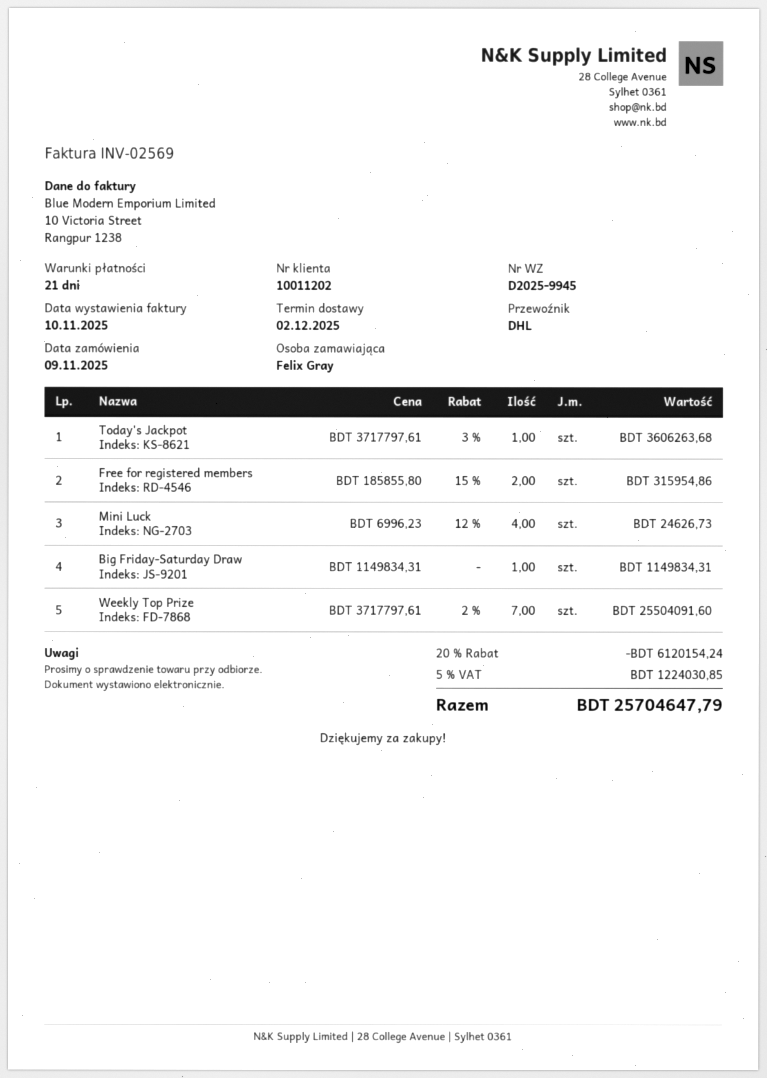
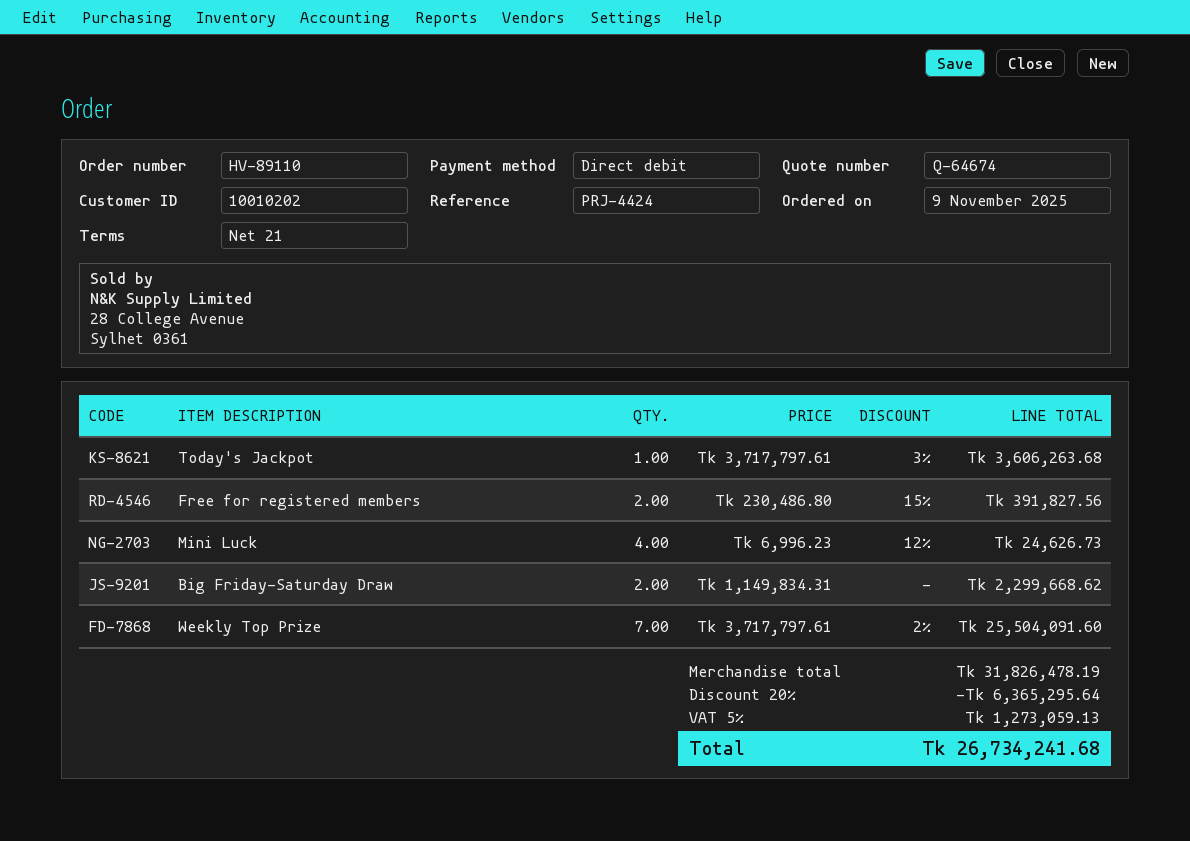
customer number: 10011202 -> 10010202
Free for registered members: 2 x 185855.80 - 15% = 315954.86 -> 2 x 230486.80 - 15% = 391827.56
Big Friday-Saturday Draw: 1 x 1149834.31 = 1149834.31 -> 2 x 1149834.31 = 2299668.62
discount: 20% = 6120154.24 -> 20% = 6365295.64
tax: 5% = 1224030.85 -> 5% = 1273059.13
total: 25704647.79 -> 26734241.68

